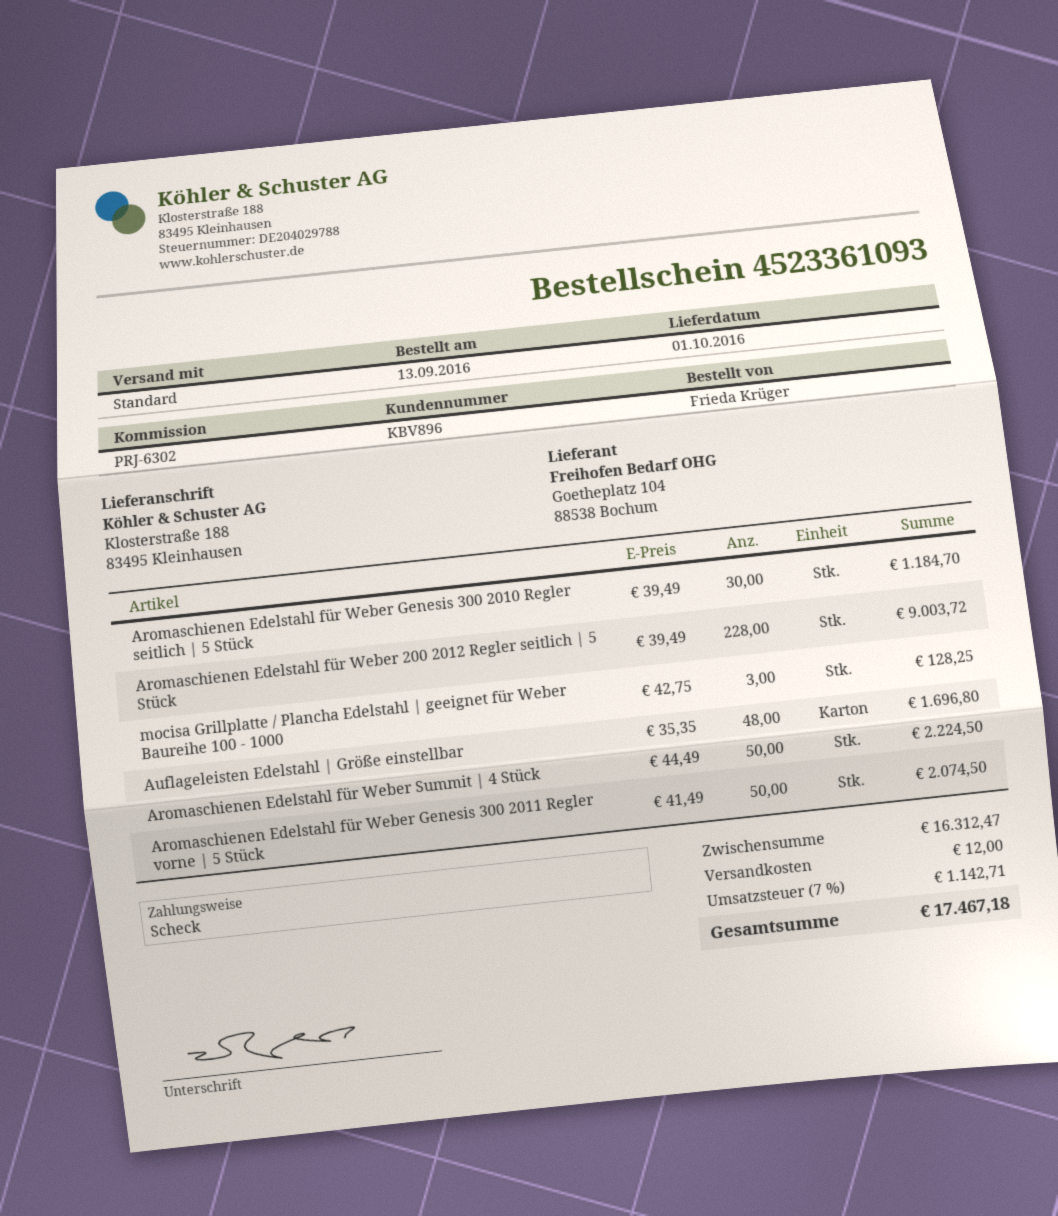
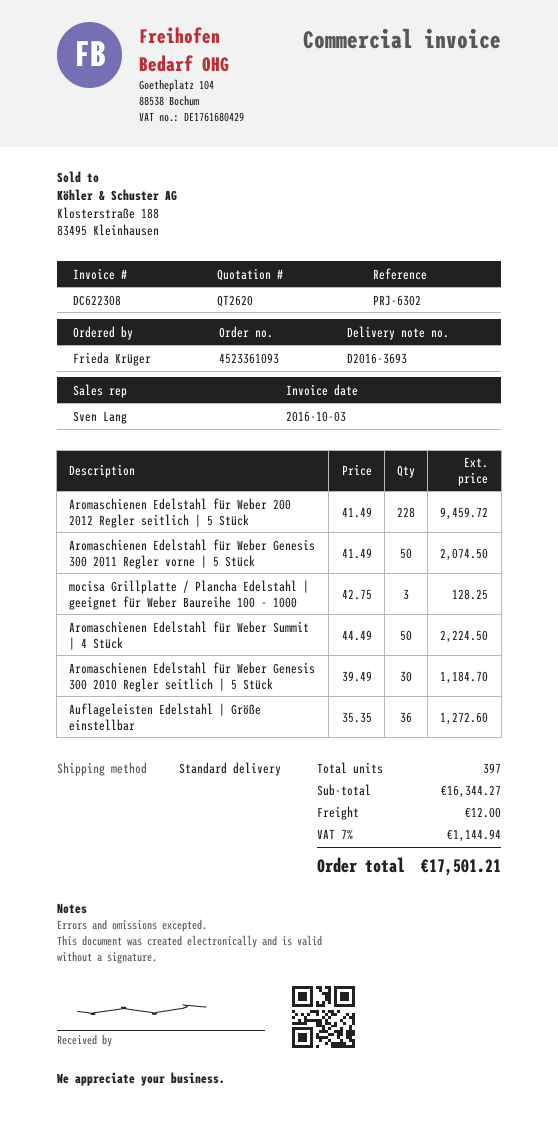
Aromaschienen Edelstahl für Weber 200 2012 Regler seitlich | 5 Stück: 228 x 39.49 = 9003.72 -> 228 x 41.49 = 9459.72
Auflageleisten Edelstahl | Größe einstellbar: 48 x 35.35 = 1696.80 -> 36 x 35.35 = 1272.60
subtotal: 16312.47 -> 16344.27
tax: 7% = 1142.71 -> 7% = 1144.94
total: 17467.18 -> 17501.21

